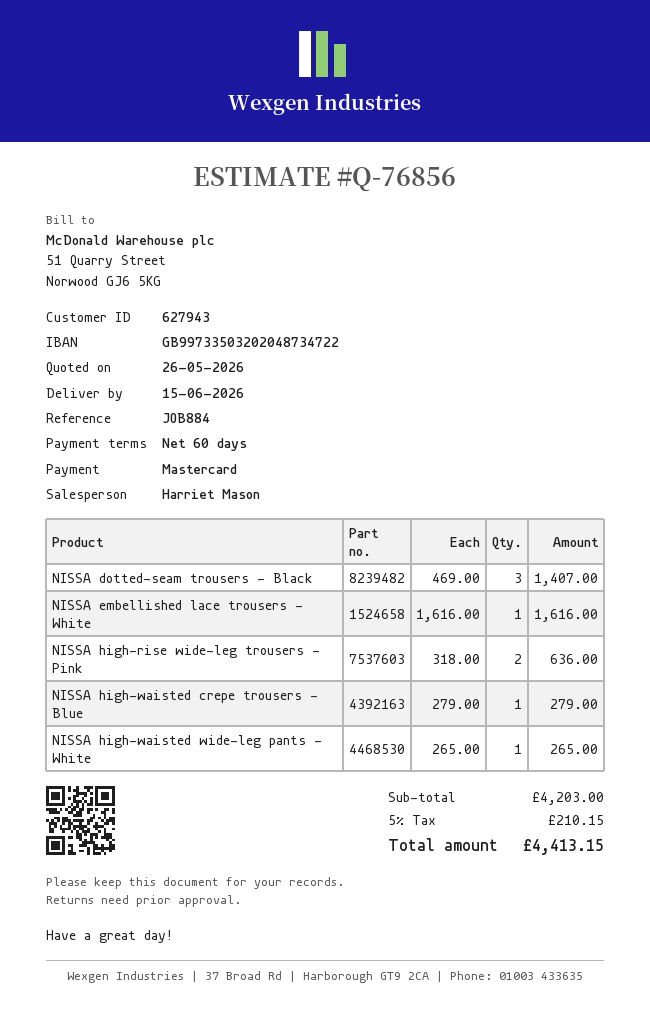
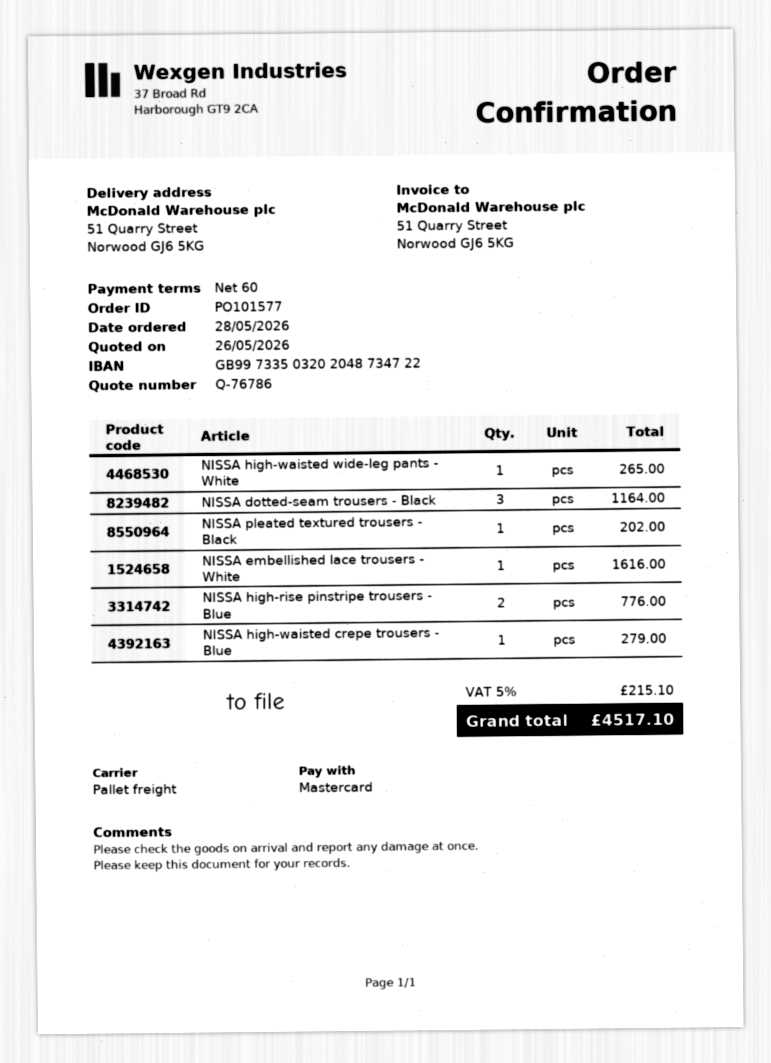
quote number: Q-76856 -> Q-76786
NISSA dotted-seam trousers - Black: 3 for 1407.00 -> 3 for 1164.00
NISSA high-rise wide-leg trousers - Pink: 2 for 636.00 -> none
NISSA pleated textured trousers - Black: none -> 1 for 202.00
NISSA high-rise pinstripe trousers - Blue: none -> 2 for 776.00
tax: 5% = 210.15 -> 5% = 215.10
total: 4413.15 -> 4517.10

